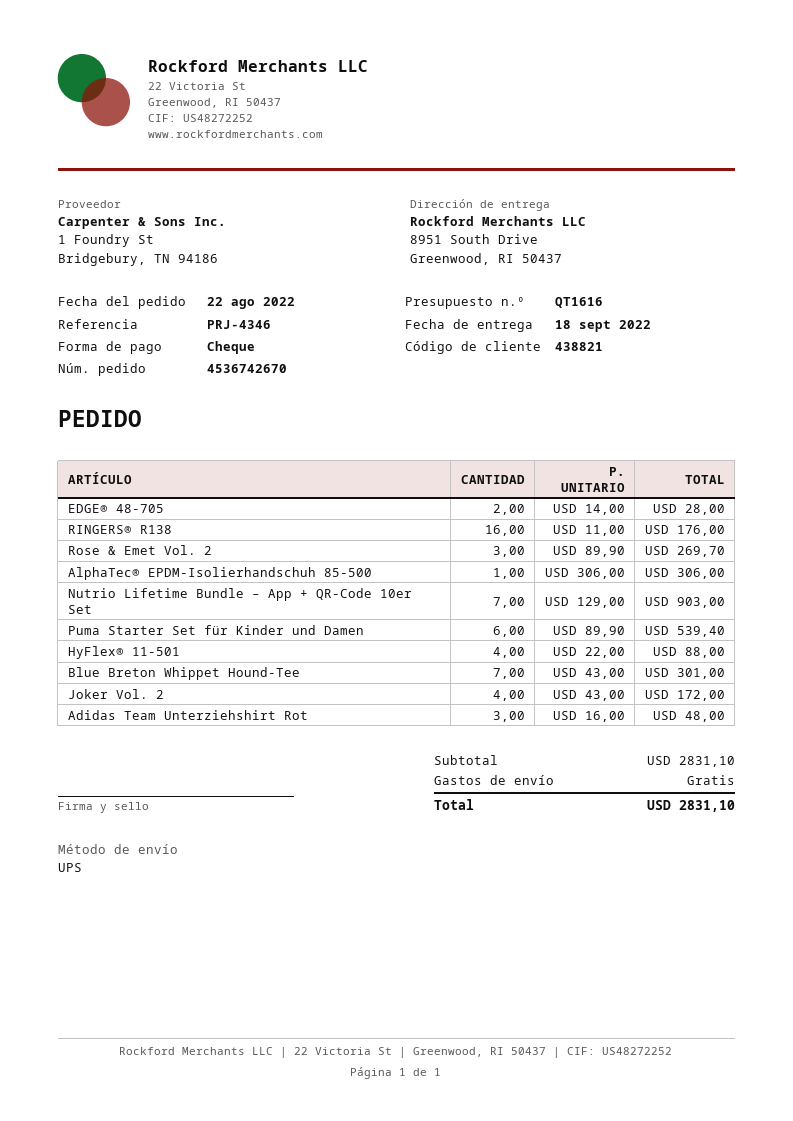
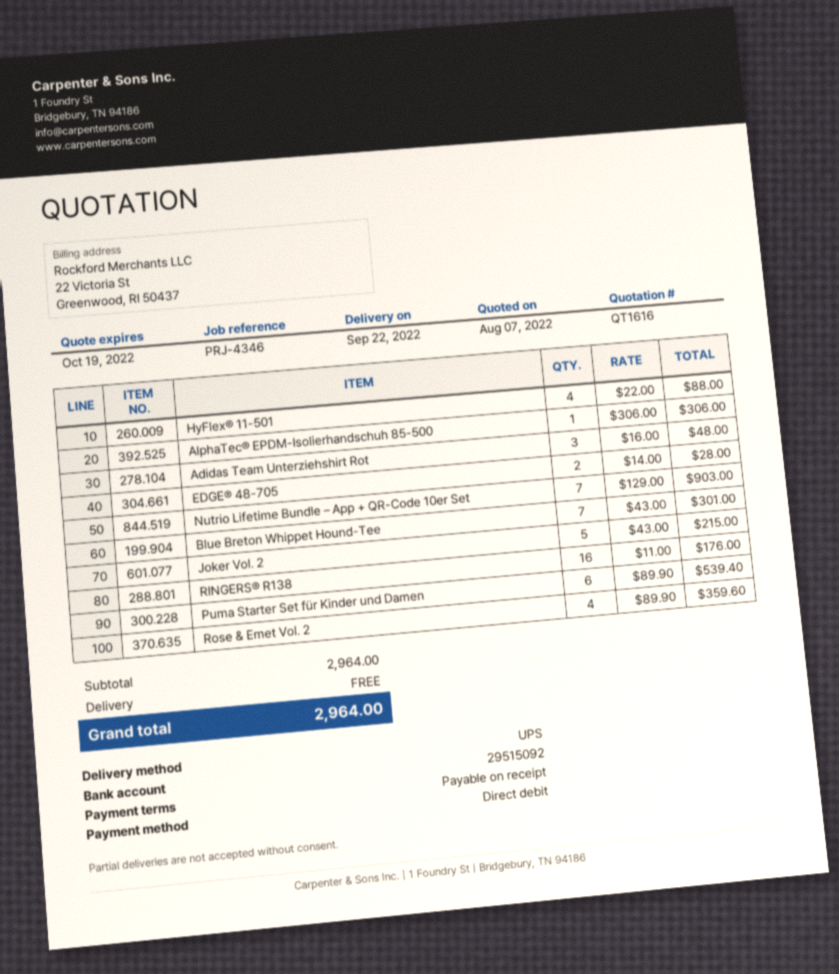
delivery date: 2022-09-18 -> 2022-09-22
payment method: cheque -> direct debit
Rose & Emet Vol. 2: 3 x 89.90 = 269.70 -> 4 x 89.90 = 359.60
Joker Vol. 2: 4 x 43.00 = 172.00 -> 5 x 43.00 = 215.00
subtotal: 2831.10 -> 2964.00
total: 2831.10 -> 2964.00

